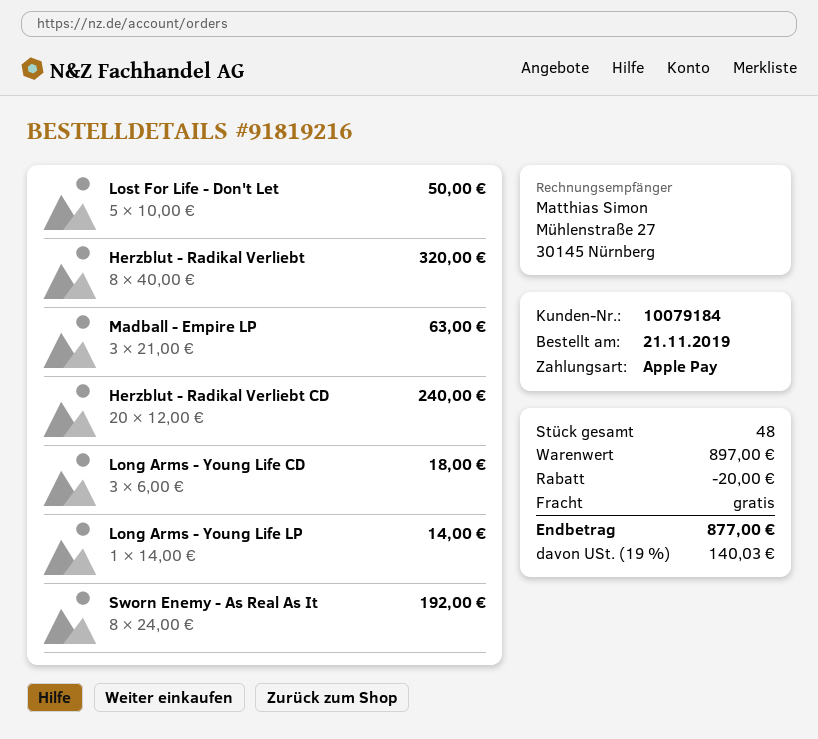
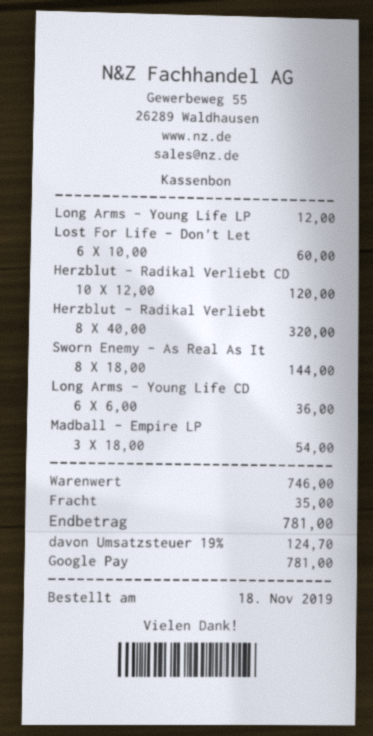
order date: 2019-11-21 -> 2019-11-18
payment method: Apple Pay -> Google Pay
Lost For Life - Don't Let: 5 x 10.00 = 50.00 -> 6 x 10.00 = 60.00
Madball - Empire LP: 3 x 21.00 = 63.00 -> 3 x 18.00 = 54.00
Herzblut - Radikal Verliebt CD: 20 x 12.00 = 240.00 -> 10 x 12.00 = 120.00
Long Arms - Young Life CD: 3 x 6.00 = 18.00 -> 6 x 6.00 = 36.00
Long Arms - Young Life LP: 1 x 14.00 = 14.00 -> 1 x 12.00 = 12.00
Sworn Enemy - As Real As It: 8 x 24.00 = 192.00 -> 8 x 18.00 = 144.00
subtotal: 897.00 -> 746.00
discount: 20.00 -> none
shipping: 0.00 -> 35.00
tax: 19% = 140.03 -> 19% = 124.70
total: 877.00 -> 781.00

